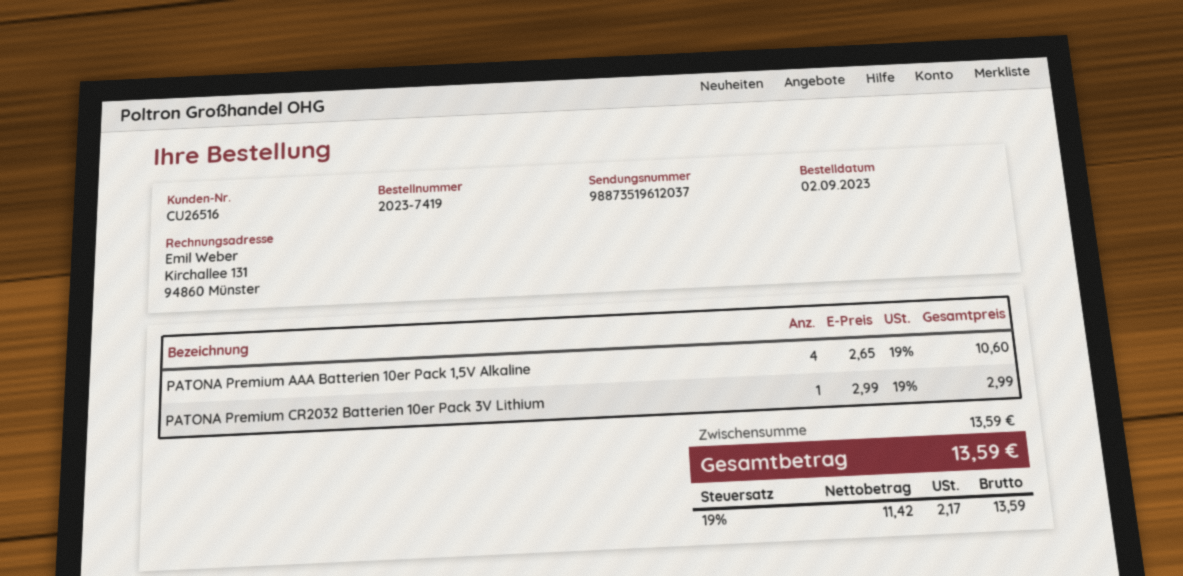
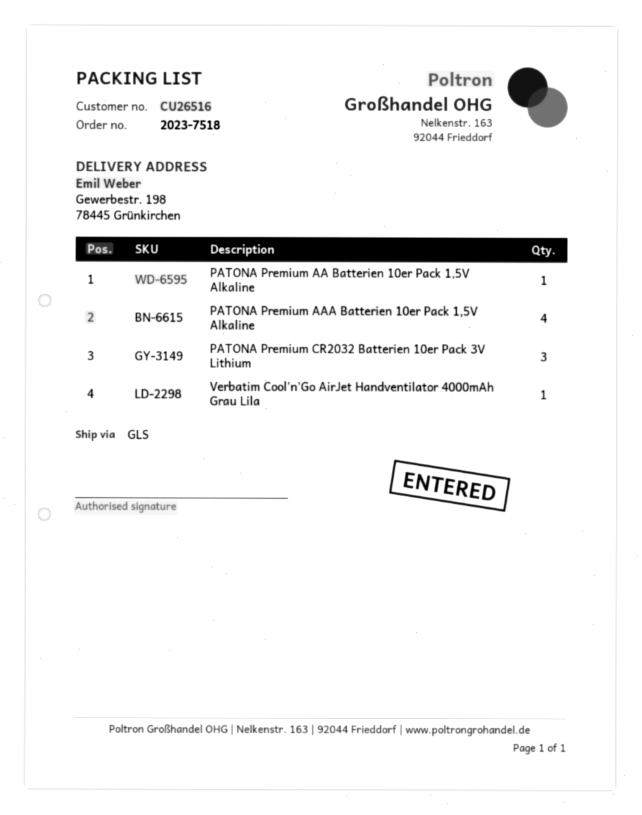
order number: 2023-7419 -> 2023-7518
PATONA Premium CR2032 Batterien 10er Pack 3V Lithium: 1 -> 3
PATONA Premium AA Batterien 10er Pack 1,5V Alkaline: none -> 1
Verbatim Cool'n'Go AirJet Handventilator 4000mAh Grau Lila: none -> 1

